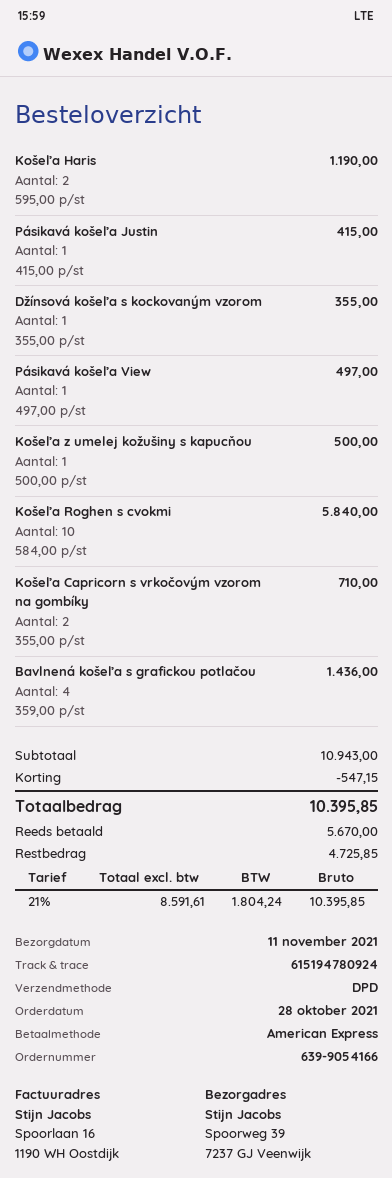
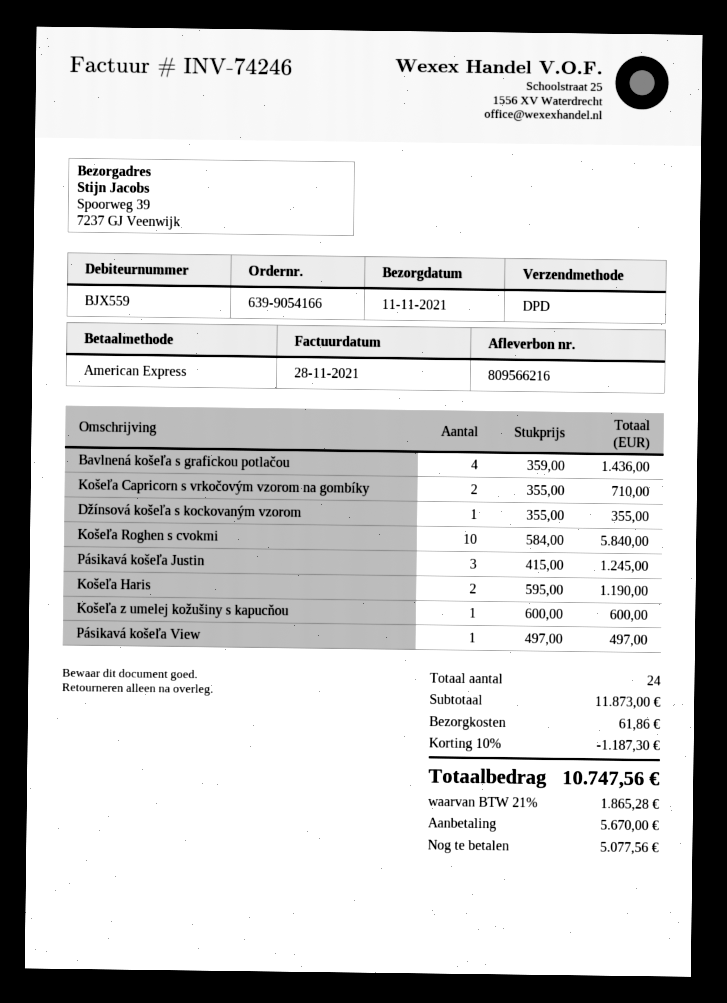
Pásikavá košeľa Justin: 1 x 415.00 = 415.00 -> 3 x 415.00 = 1245.00
Košeľa z umelej kožušiny s kapucňou: 1 x 500.00 = 500.00 -> 1 x 600.00 = 600.00
subtotal: 10943.00 -> 11873.00
discount: 547.15 -> 1187.30
shipping: none -> 61.86
tax: 21% = 1804.24 -> 21% = 1865.28
total: 10395.85 -> 10747.56
balance: 4725.85 -> 5077.56

